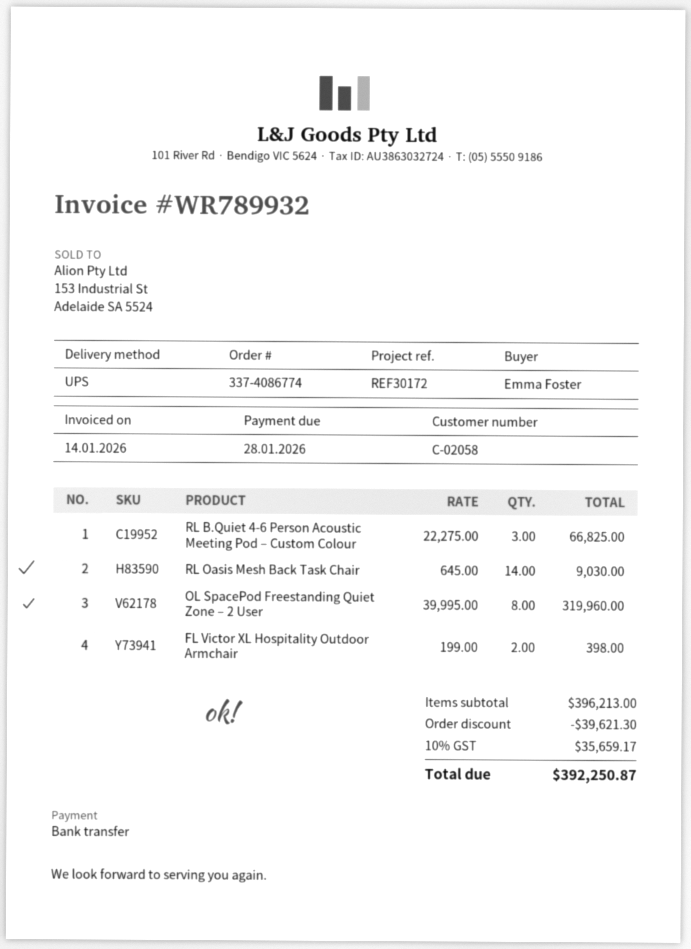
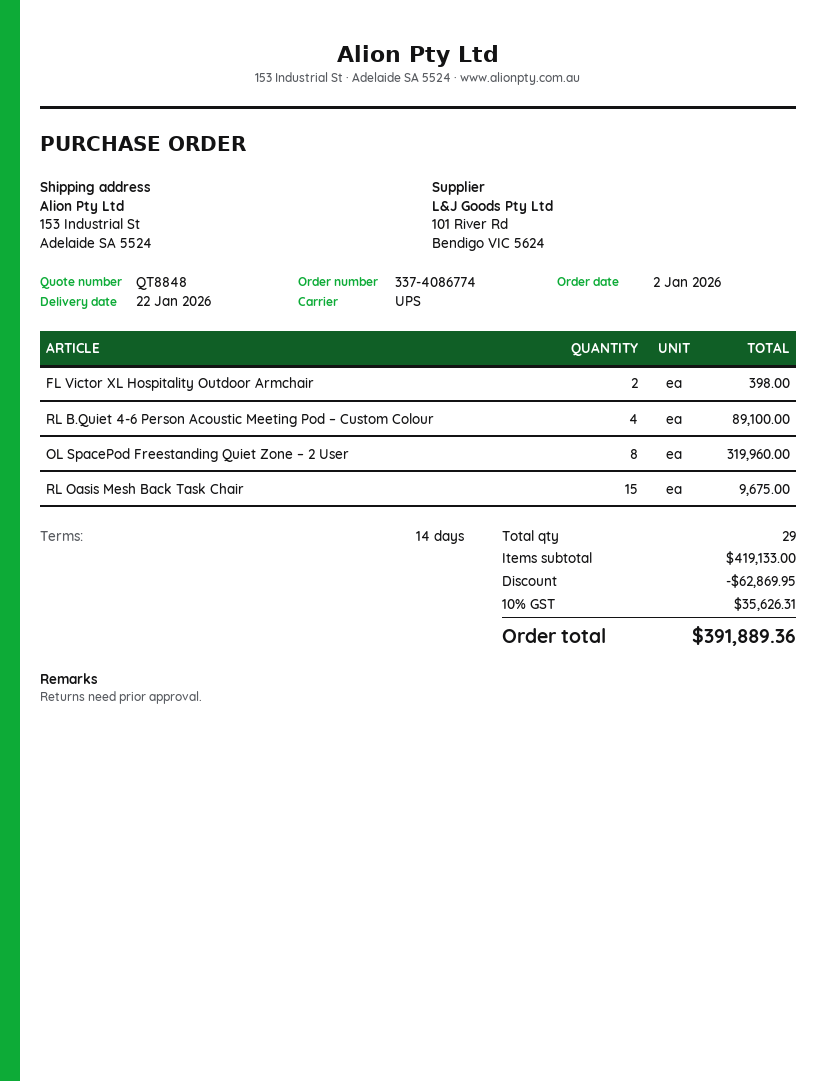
RL B.Quiet 4-6 Person Acoustic Meeting Pod – Custom Colour: 3 for 66825.00 -> 4 for 89100.00
RL Oasis Mesh Back Task Chair: 14 for 9030.00 -> 15 for 9675.00
subtotal: 396213.00 -> 419133.00
discount: 39621.30 -> 62869.95
tax: 10% = 35659.17 -> 10% = 35626.31
total: 392250.87 -> 391889.36

